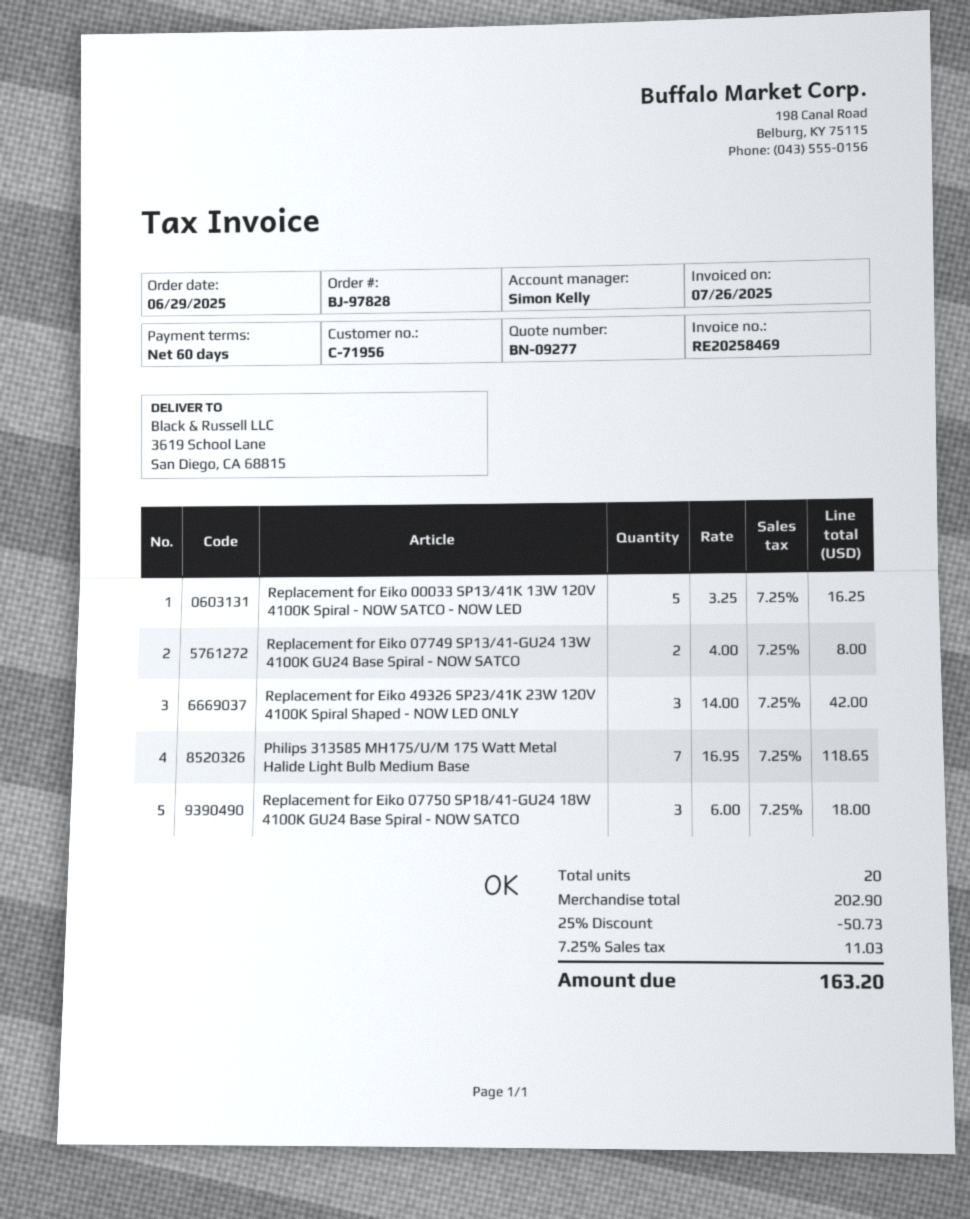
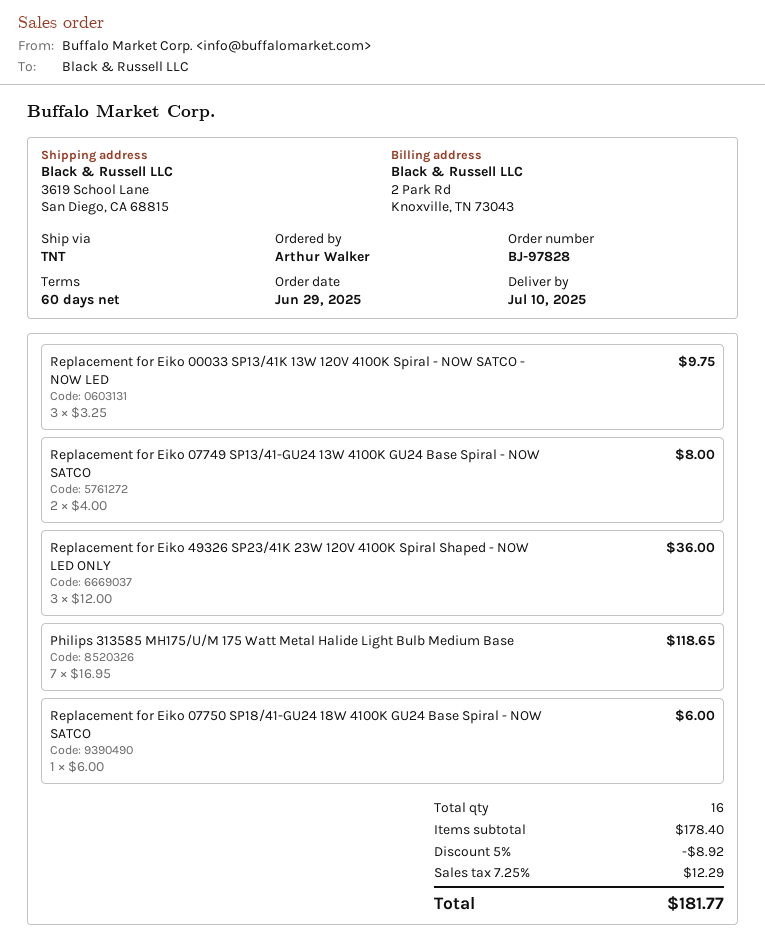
Replacement for Eiko 00033 SP13/41K 13W 120V 4100K Spiral - NOW SATCO - NOW LED: 5 x 3.25 = 16.25 -> 3 x 3.25 = 9.75
Replacement for Eiko 49326 SP23/41K 23W 120V 4100K Spiral Shaped - NOW LED ONLY: 3 x 14.00 = 42.00 -> 3 x 12.00 = 36.00
Replacement for Eiko 07750 SP18/41-GU24 18W 4100K GU24 Base Spiral - NOW SATCO: 3 x 6.00 = 18.00 -> 1 x 6.00 = 6.00
total quantity: 20 -> 16
subtotal: 202.90 -> 178.40
discount: 25% = 50.73 -> 5% = 8.92
tax: 7.25% = 11.03 -> 7.25% = 12.29
total: 163.20 -> 181.77

